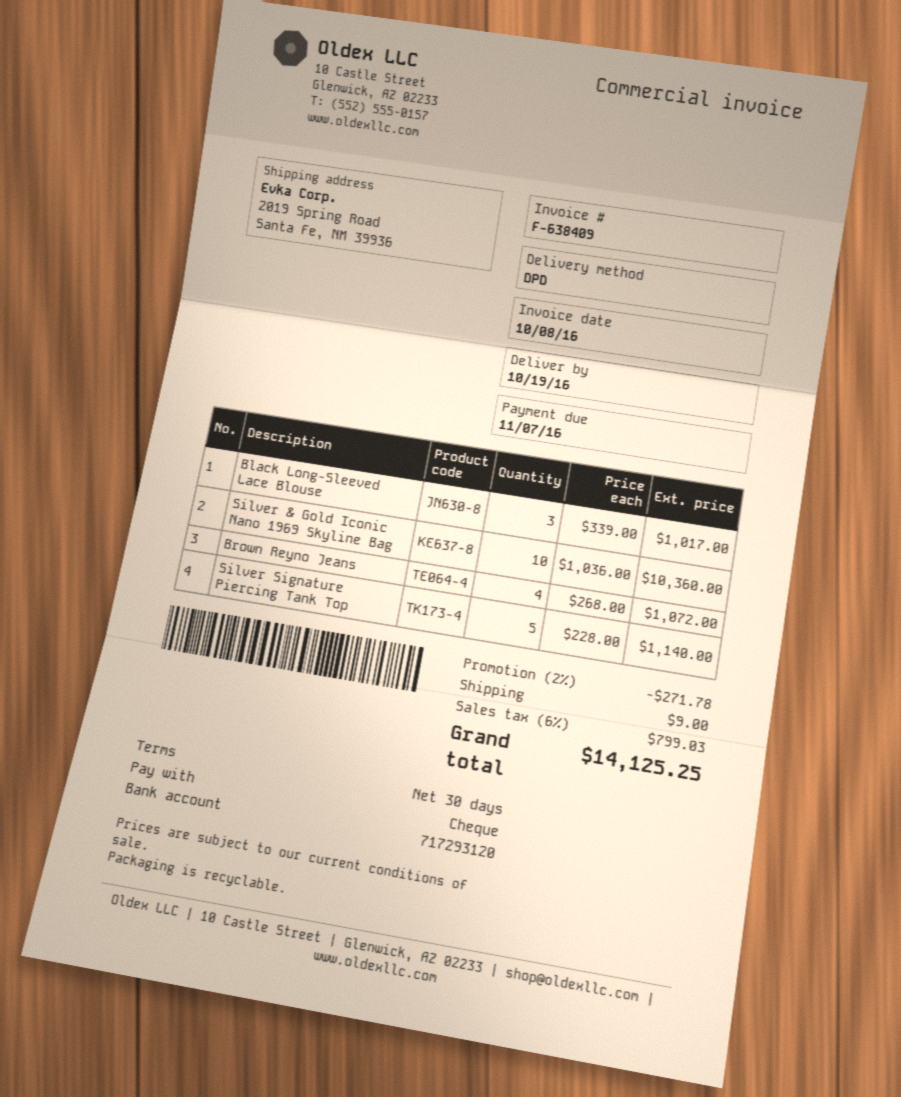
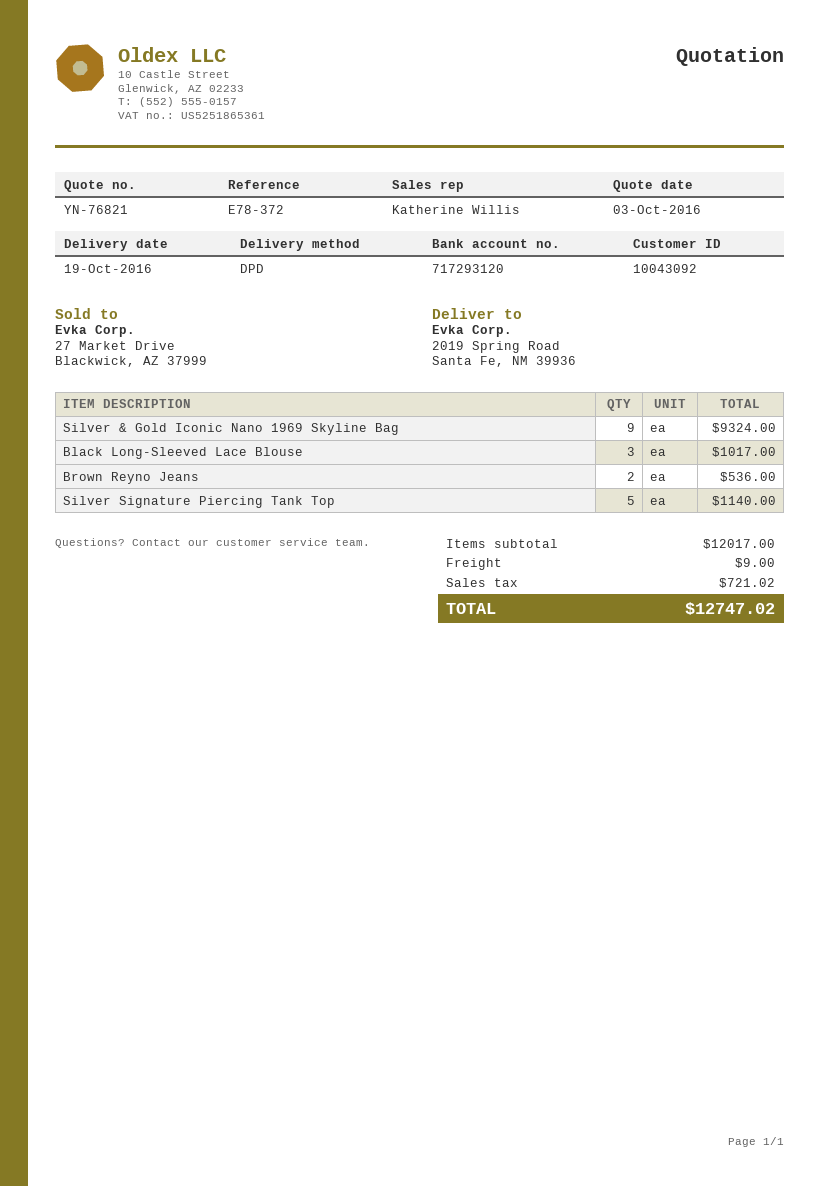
Silver & Gold Iconic Nano 1969 Skyline Bag: 10 for 10360.00 -> 9 for 9324.00
Brown Reyno Jeans: 4 for 1072.00 -> 2 for 536.00
discount: 2% = 271.78 -> none
tax: 799.03 -> 721.02
total: 14125.25 -> 12747.02

